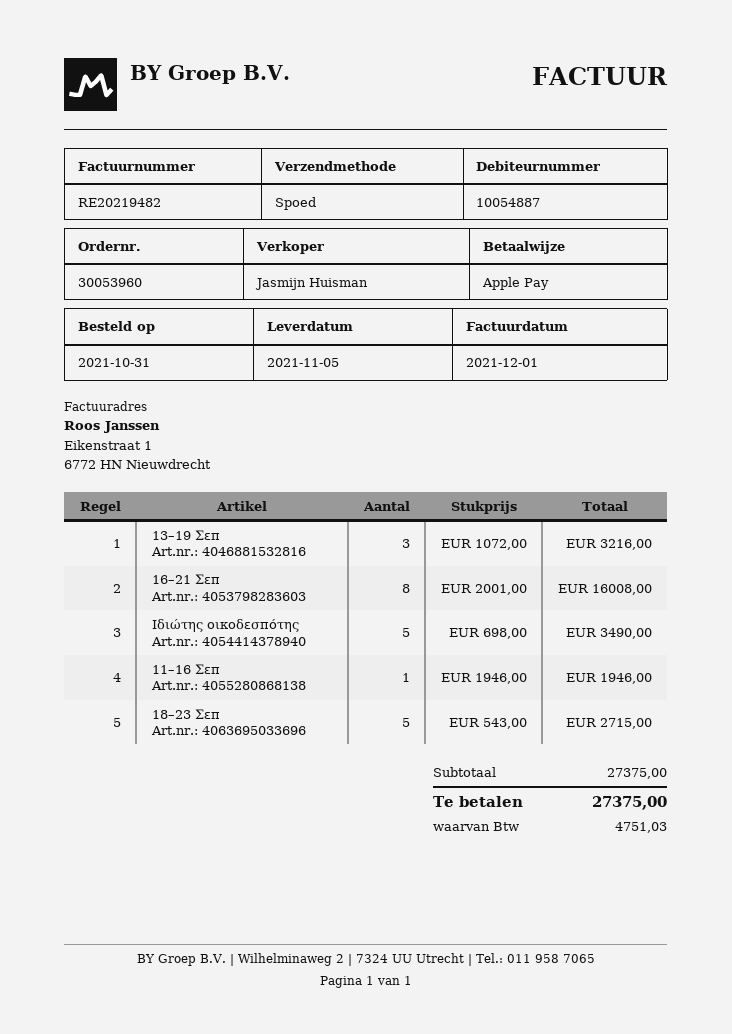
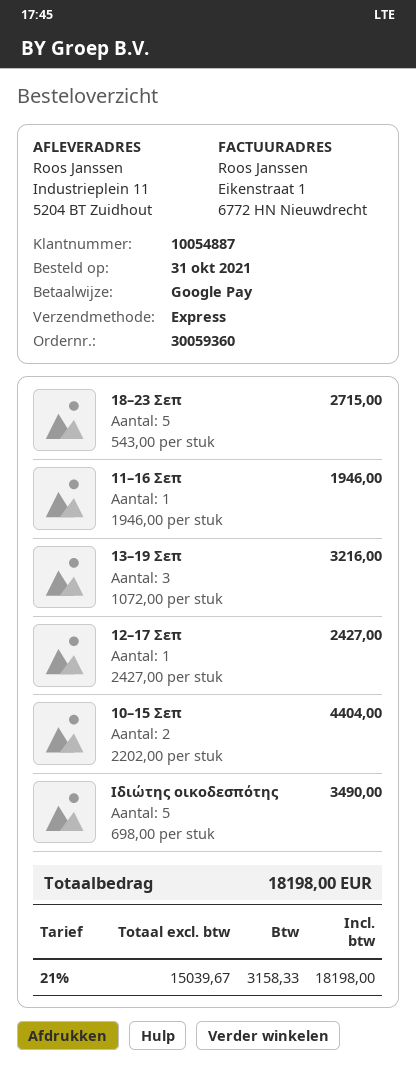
order number: 30053960 -> 30059360
payment method: Apple Pay -> Google Pay
16–21 Σεπ: 8 x 2001.00 = 16008.00 -> none
12–17 Σεπ: none -> 1 x 2427.00 = 2427.00
10–15 Σεπ: none -> 2 x 2202.00 = 4404.00
tax: 4751.03 -> 3158.33
total: 27375.00 -> 18198.00

